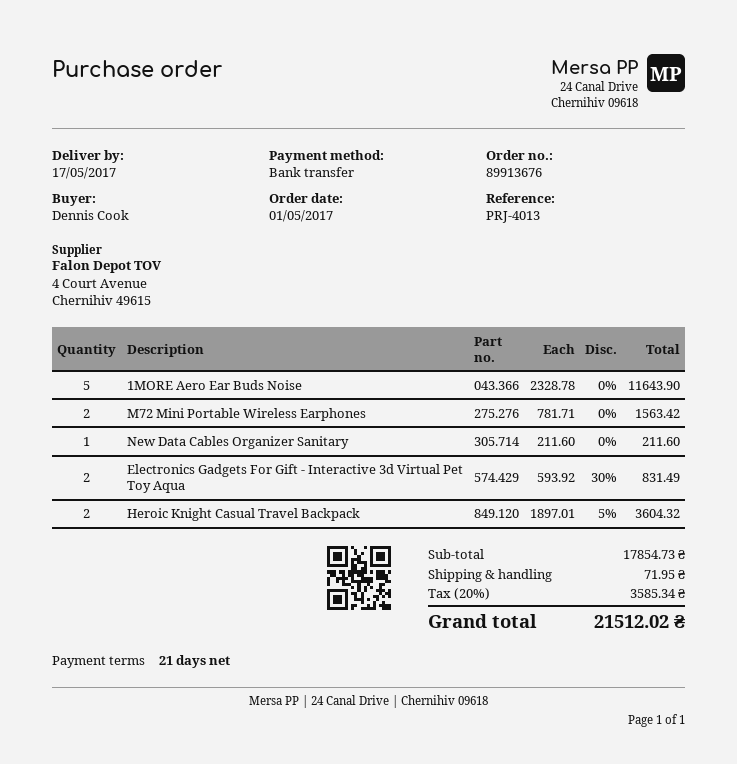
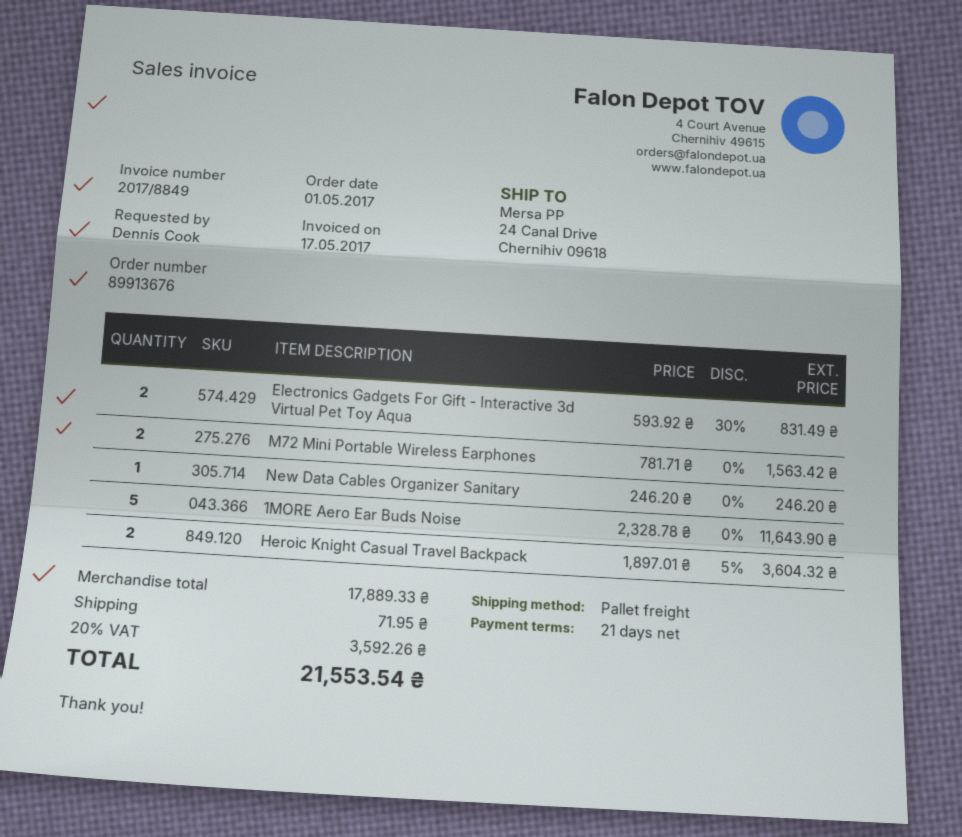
New Data Cables Organizer Sanitary: 1 x 211.60 = 211.60 -> 1 x 246.20 = 246.20
subtotal: 17854.73 -> 17889.33
tax: 20% = 3585.34 -> 20% = 3592.26
total: 21512.02 -> 21553.54

